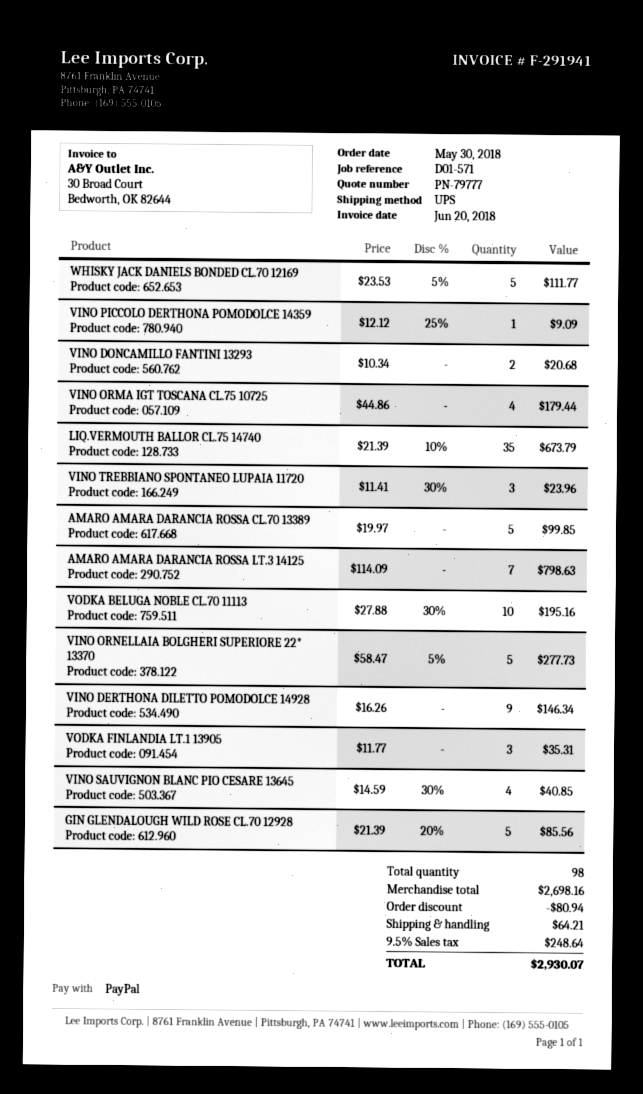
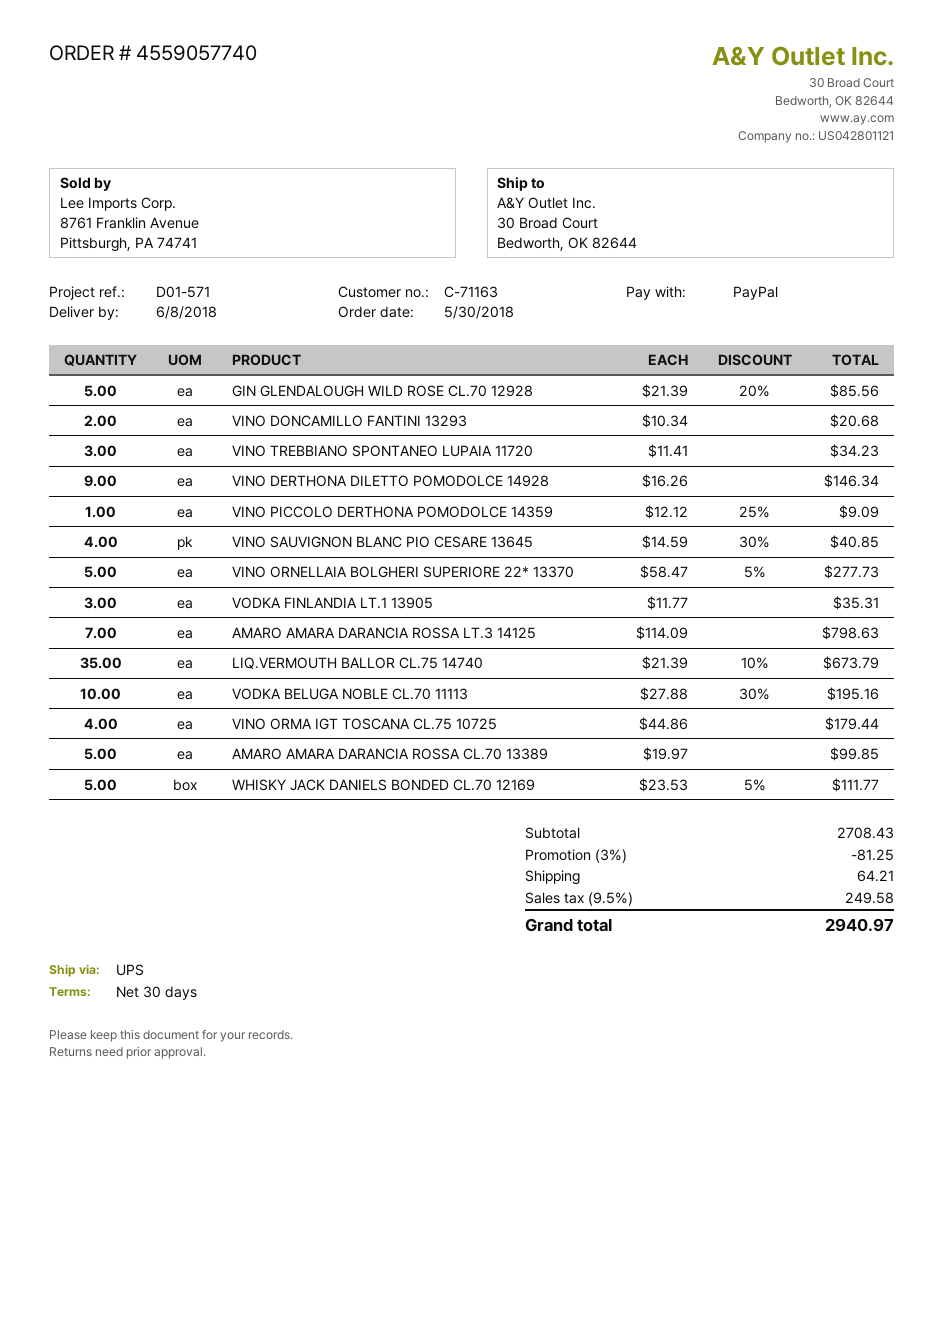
VINO TREBBIANO SPONTANEO LUPAIA 11720: 3 x 11.41 - 30% = 23.96 -> 3 x 11.41 = 34.23
subtotal: 2698.16 -> 2708.43
discount: 80.94 -> 81.25
tax: 9.5% = 248.64 -> 9.5% = 249.58
total: 2930.07 -> 2940.97

